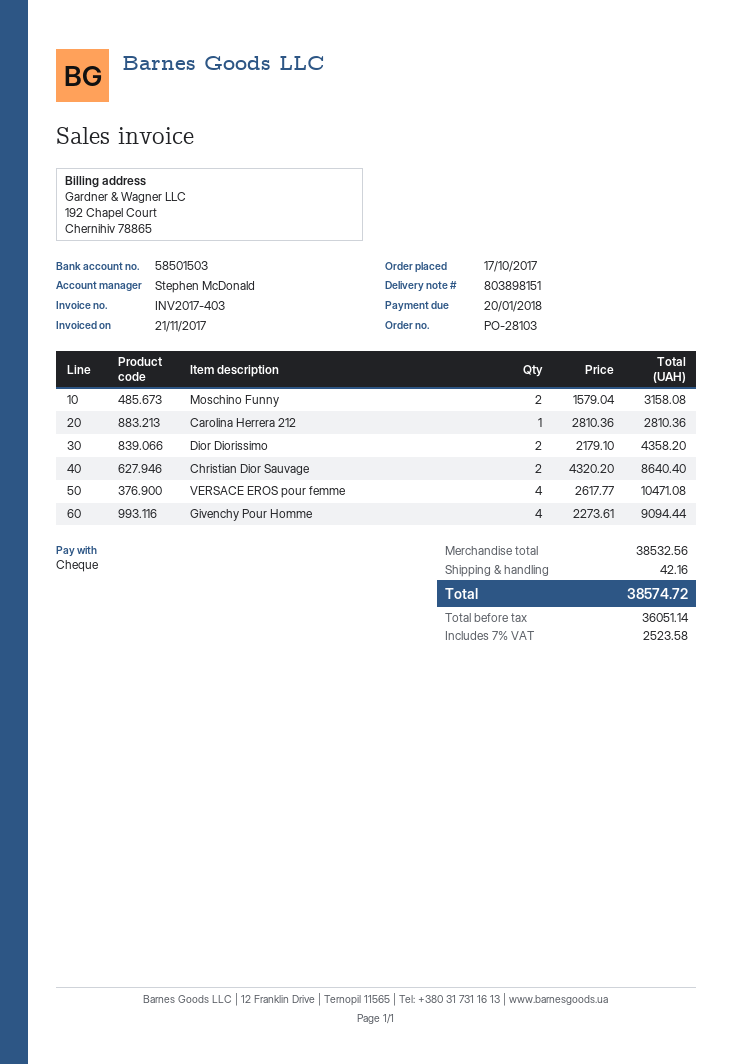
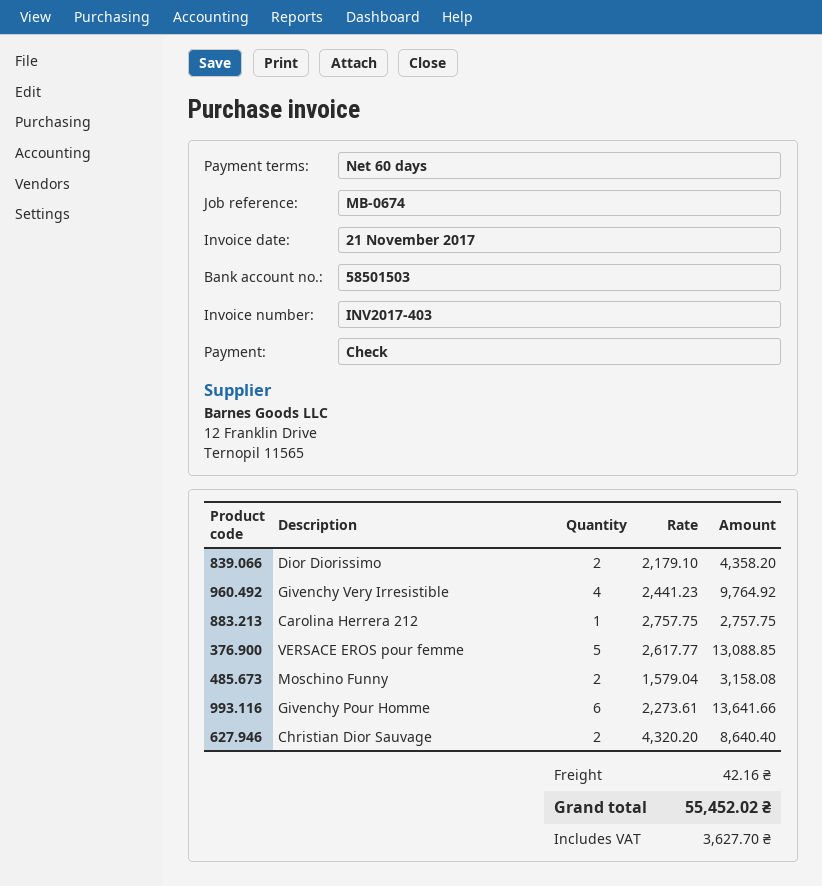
Carolina Herrera 212: 1 x 2810.36 = 2810.36 -> 1 x 2757.75 = 2757.75
VERSACE EROS pour femme: 4 x 2617.77 = 10471.08 -> 5 x 2617.77 = 13088.85
Givenchy Pour Homme: 4 x 2273.61 = 9094.44 -> 6 x 2273.61 = 13641.66
Givenchy Very Irresistible: none -> 4 x 2441.23 = 9764.92
tax: 2523.58 -> 3627.70
total: 38574.72 -> 55452.02

